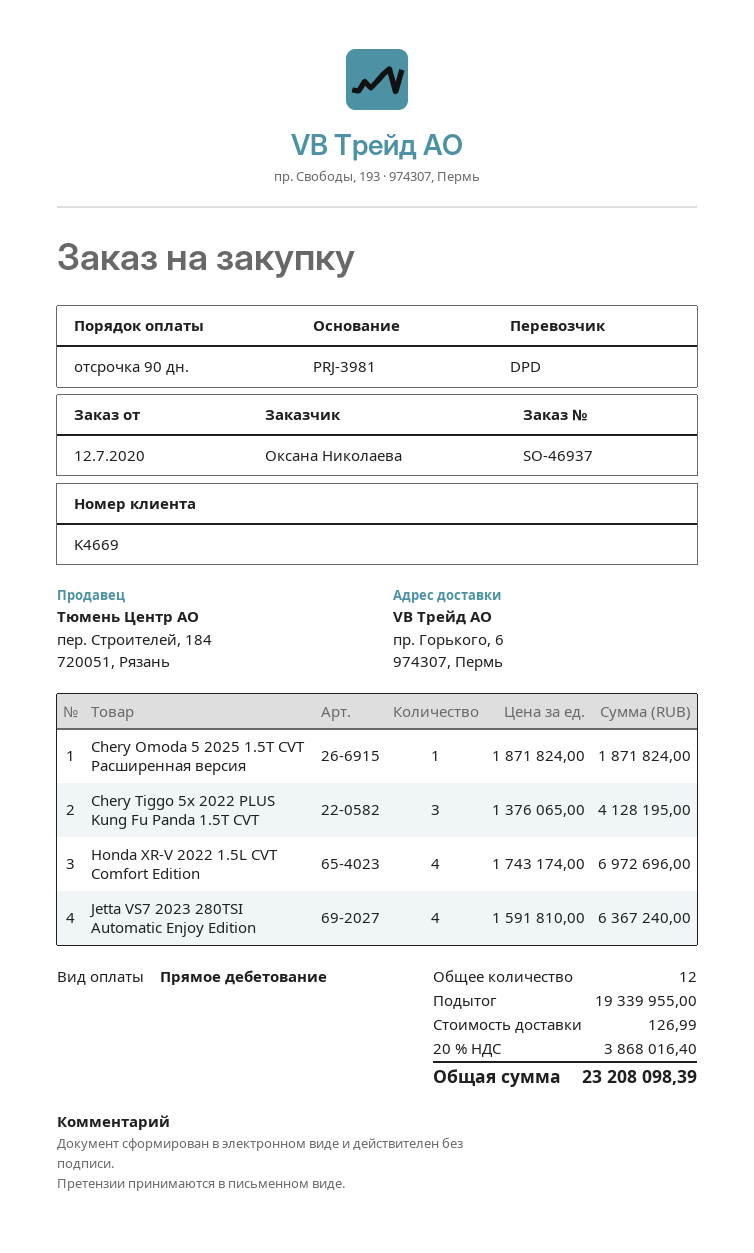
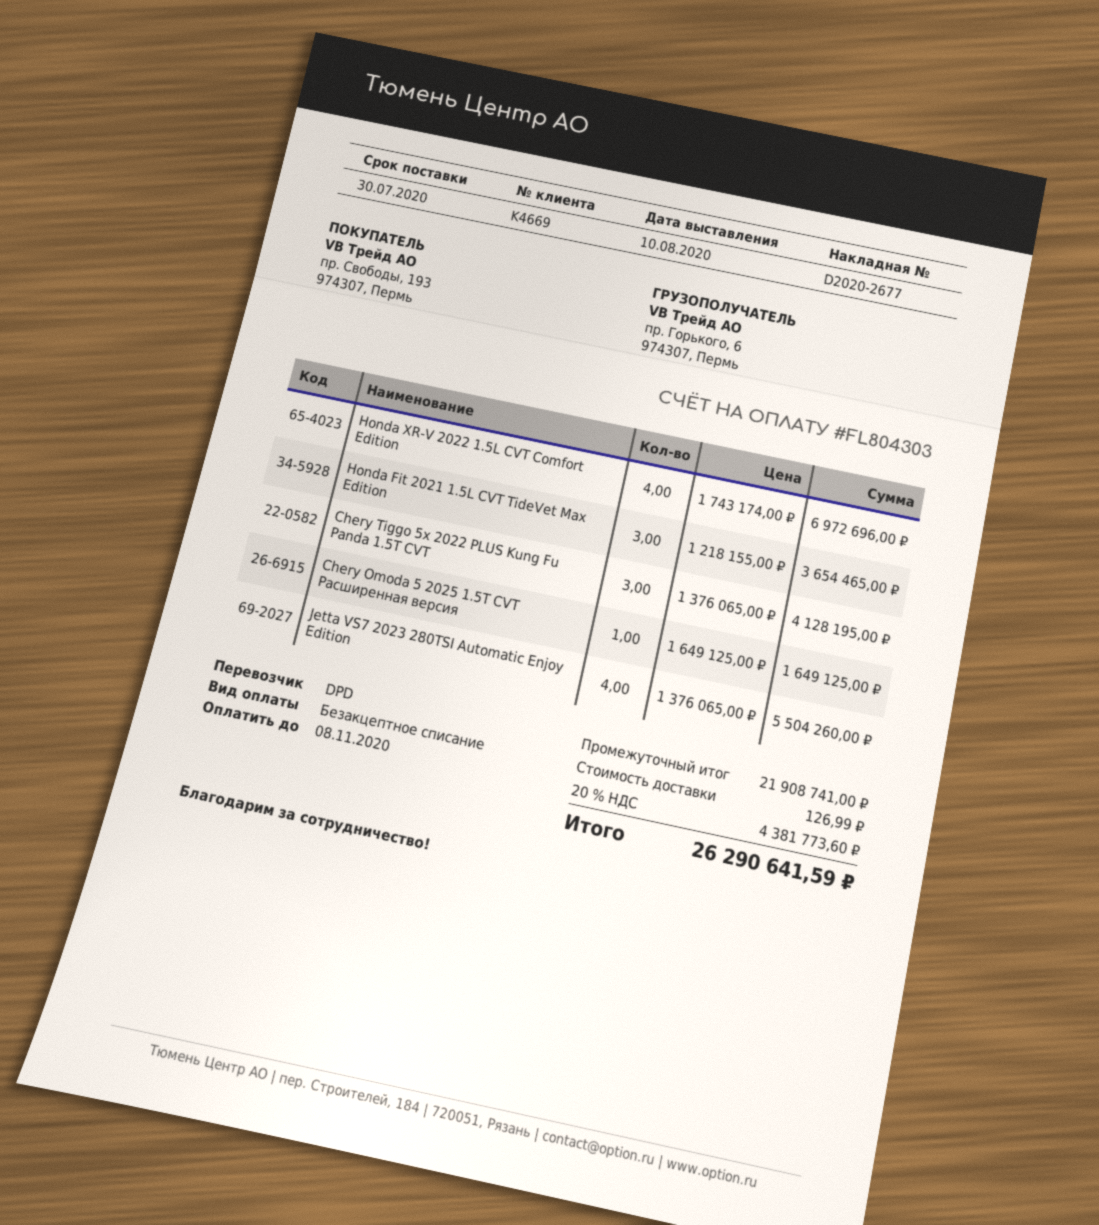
Chery Omoda 5 2025 1.5T CVT Расширенная версия: 1 x 1871824.00 = 1871824.00 -> 1 x 1649125.00 = 1649125.00
Jetta VS7 2023 280TSI Automatic Enjoy Edition: 4 x 1591810.00 = 6367240.00 -> 4 x 1376065.00 = 5504260.00
Honda Fit 2021 1.5L CVT TideVet Max Edition: none -> 3 x 1218155.00 = 3654465.00
subtotal: 19339955.00 -> 21908741.00
tax: 20% = 3868016.40 -> 20% = 4381773.60
total: 23208098.39 -> 26290641.59

